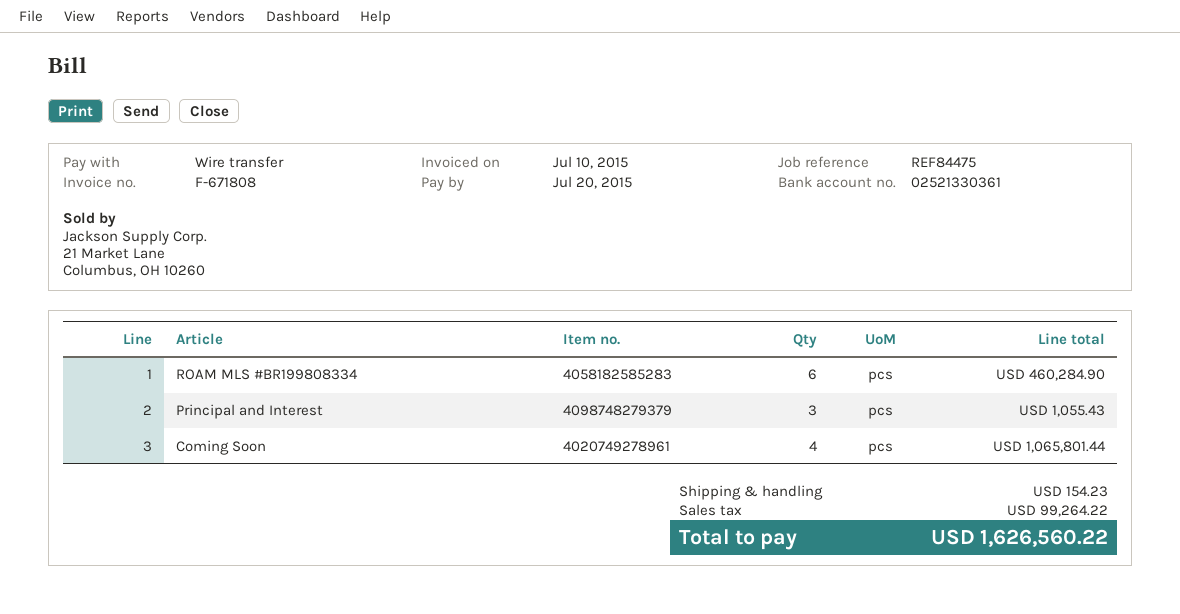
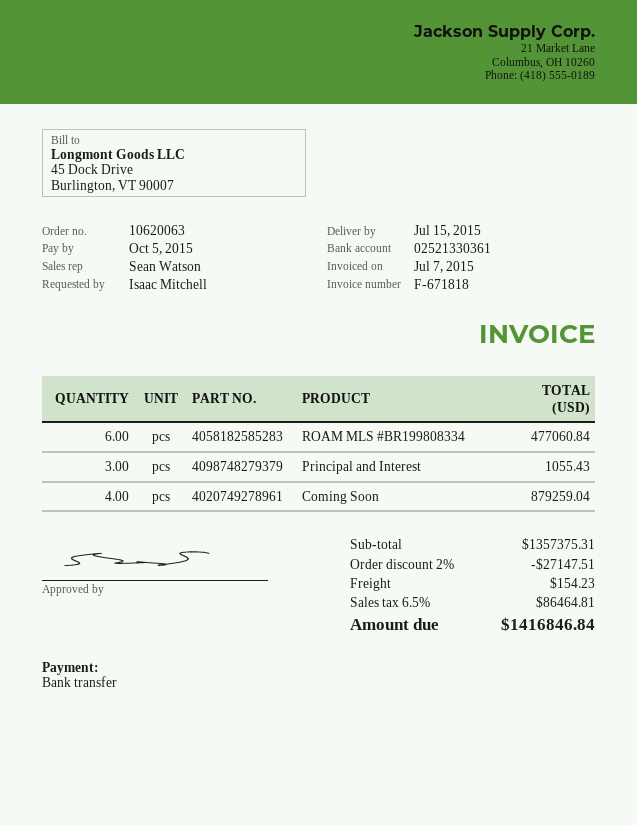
invoice number: F-671808 -> F-671818
invoice date: 2015-07-10 -> 2015-07-07
due date: 2015-07-20 -> 2015-10-05
ROAM MLS #BR199808334: 6 for 460284.90 -> 6 for 477060.84
Coming Soon: 4 for 1065801.44 -> 4 for 879259.04
discount: none -> 2% = 27147.51
tax: 99264.22 -> 86464.81
total: 1626560.22 -> 1416846.84

